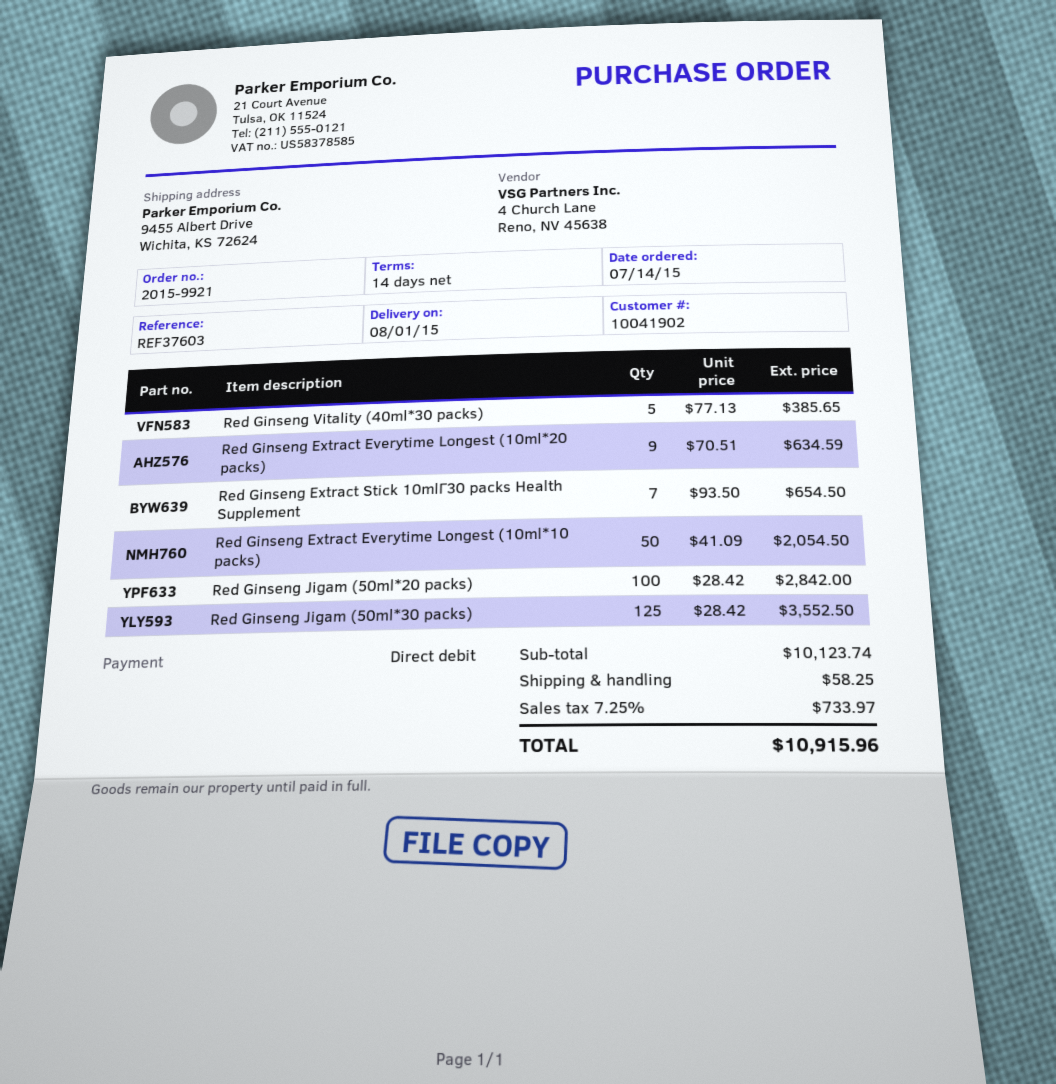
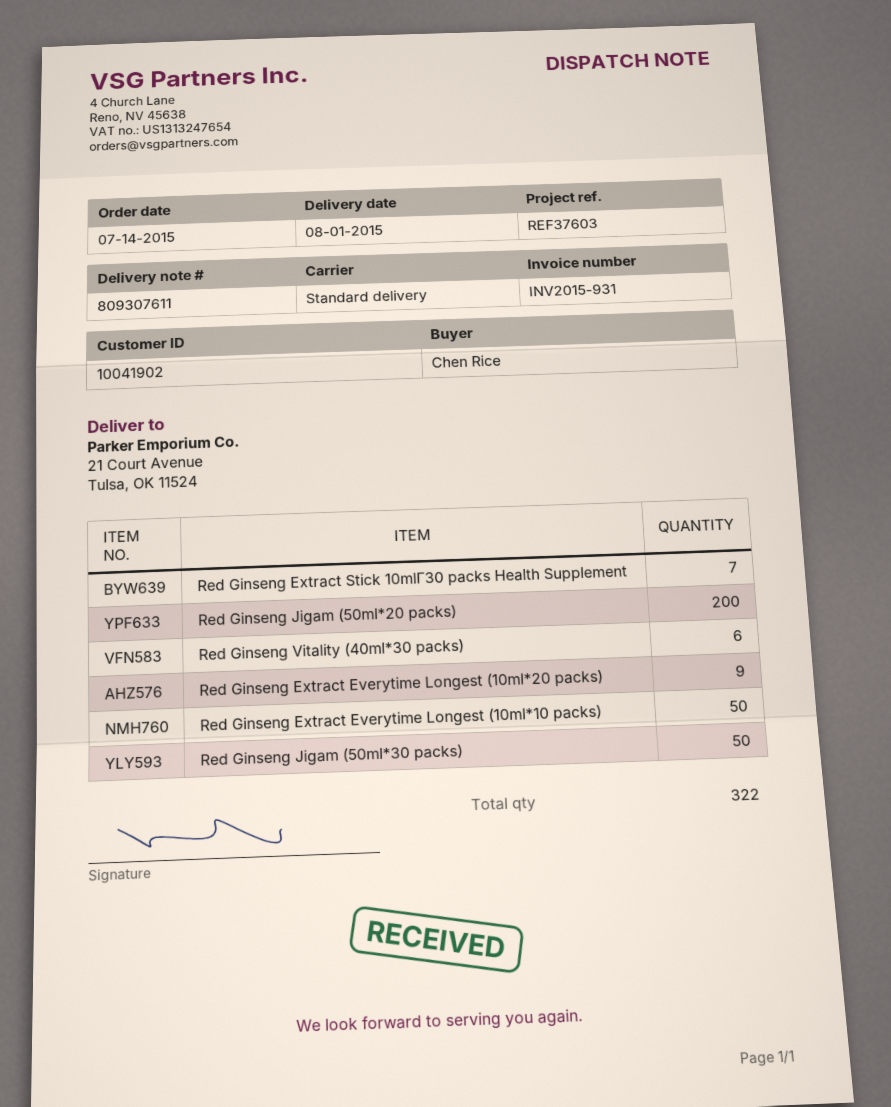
ship to: 9455 Albert Drive, Wichita, KS 72624 -> 21 Court Avenue, Tulsa, OK 11524
Red Ginseng Vitality (40ml*30 packs): 5 -> 6
Red Ginseng Jigam (50ml*20 packs): 100 -> 200
Red Ginseng Jigam (50ml*30 packs): 125 -> 50

